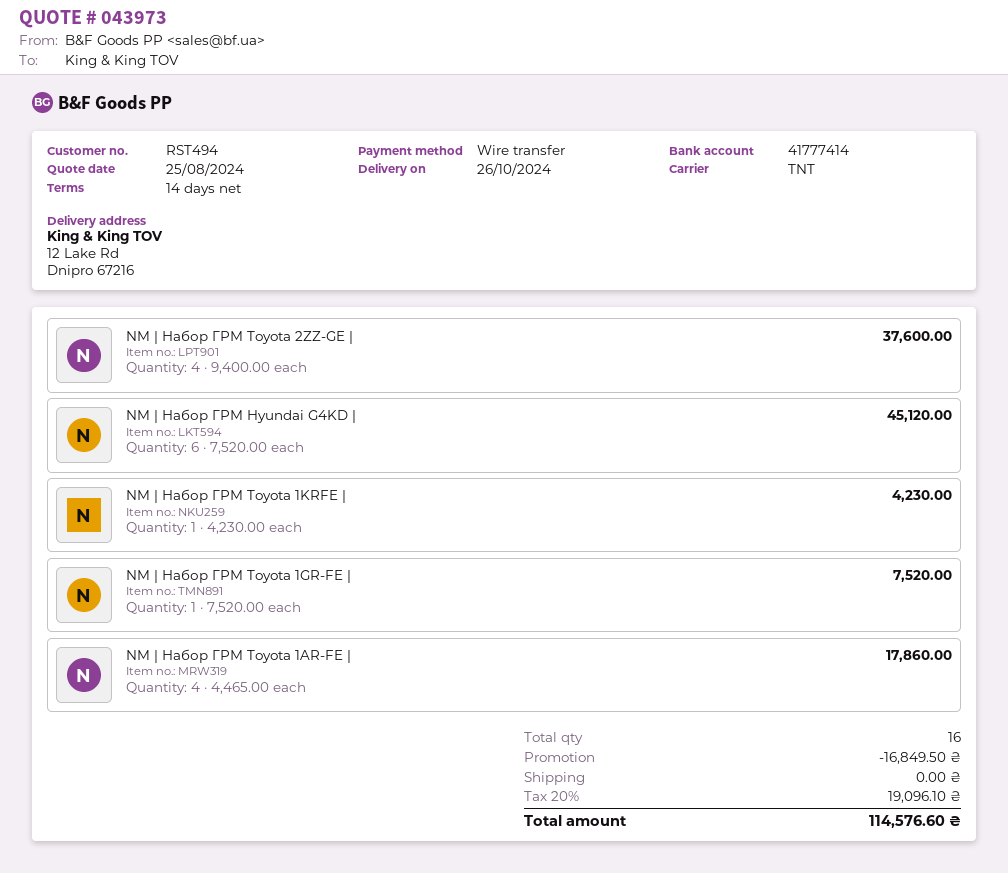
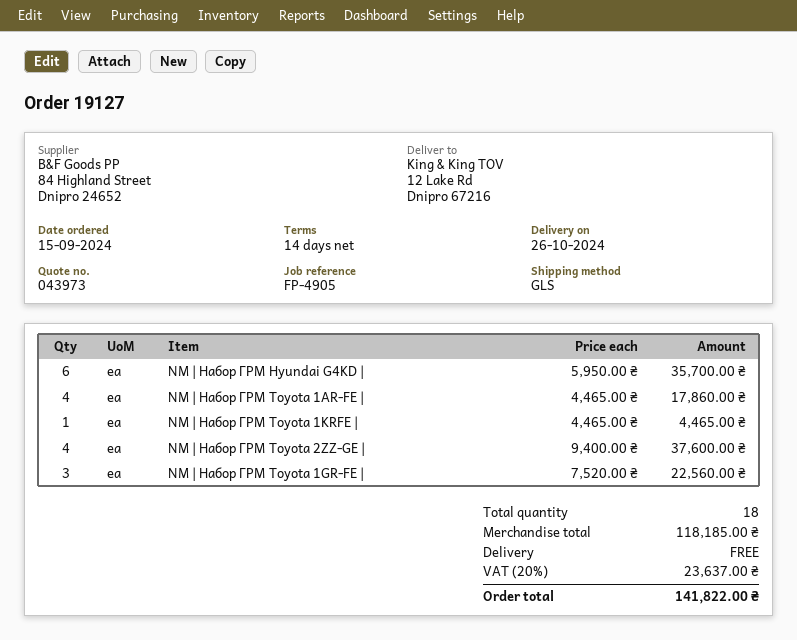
shipping method: TNT -> GLS
NM | Набор ГРМ Hyundai G4KD |: 6 x 7520.00 = 45120.00 -> 6 x 5950.00 = 35700.00
NM | Набор ГРМ Toyota 1KRFE |: 1 x 4230.00 = 4230.00 -> 1 x 4465.00 = 4465.00
NM | Набор ГРМ Toyota 1GR-FE |: 1 x 7520.00 = 7520.00 -> 3 x 7520.00 = 22560.00
total quantity: 16 -> 18
discount: 16849.50 -> none
tax: 20% = 19096.10 -> 20% = 23637.00
total: 114576.60 -> 141822.00

